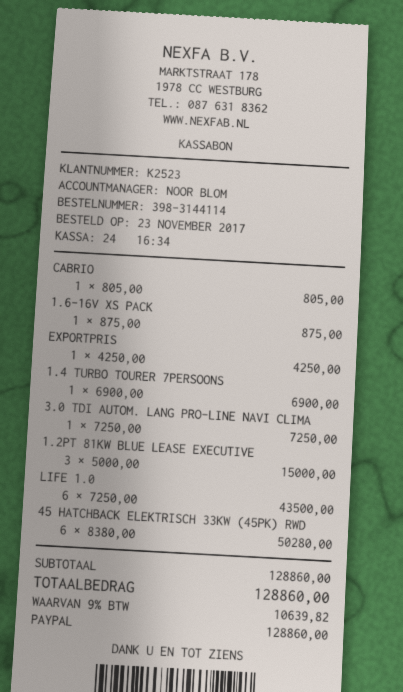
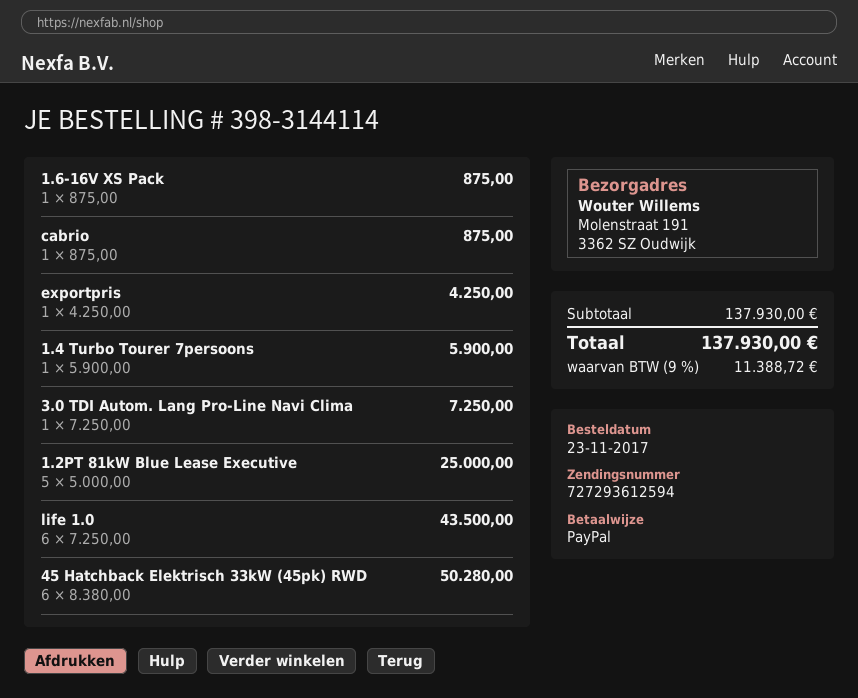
CABRIO: 1 x 805.00 = 805.00 -> 1 x 875.00 = 875.00
1.4 TURBO TOURER 7PERSOONS: 1 x 6900.00 = 6900.00 -> 1 x 5900.00 = 5900.00
1.2PT 81KW BLUE LEASE EXECUTIVE: 3 x 5000.00 = 15000.00 -> 5 x 5000.00 = 25000.00
subtotal: 128860.00 -> 137930.00
tax: 9% = 10639.82 -> 9% = 11388.72
total: 128860.00 -> 137930.00

